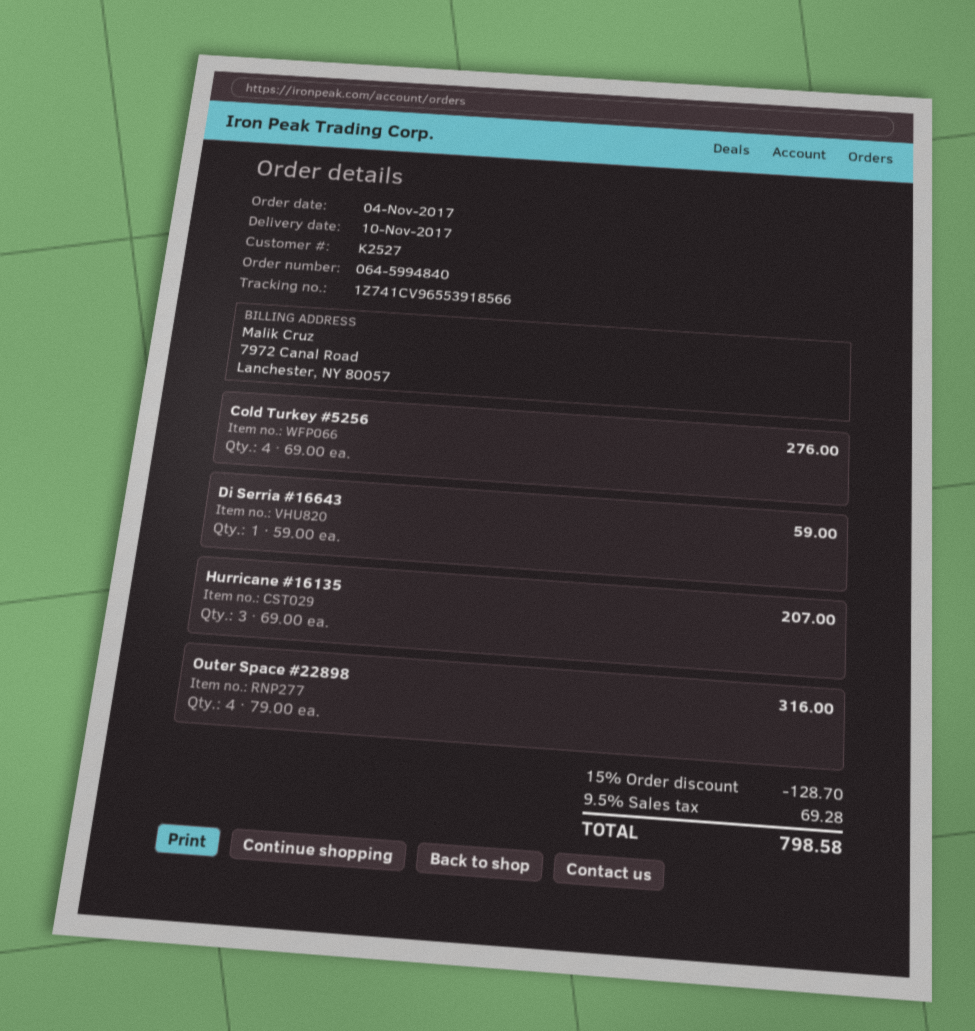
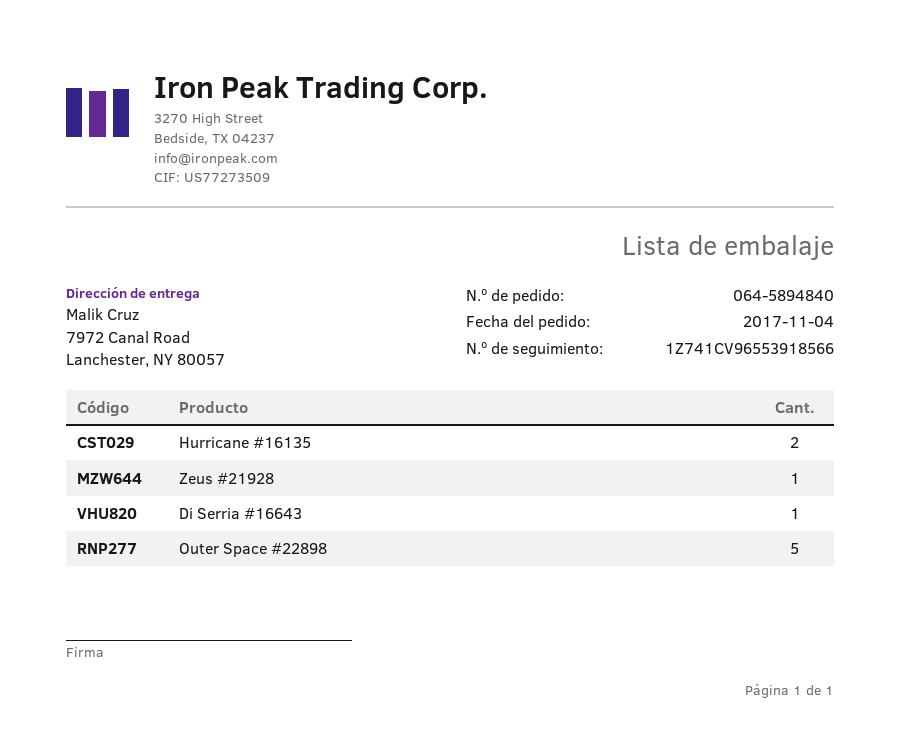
order number: 064-5994840 -> 064-5894840
Cold Turkey #5256: 4 -> none
Hurricane #16135: 3 -> 2
Outer Space #22898: 4 -> 5
Zeus #21928: none -> 1

